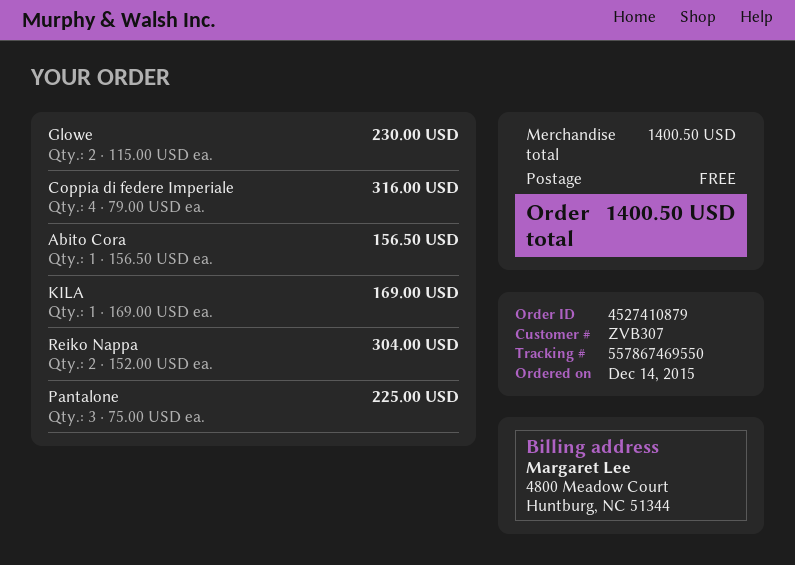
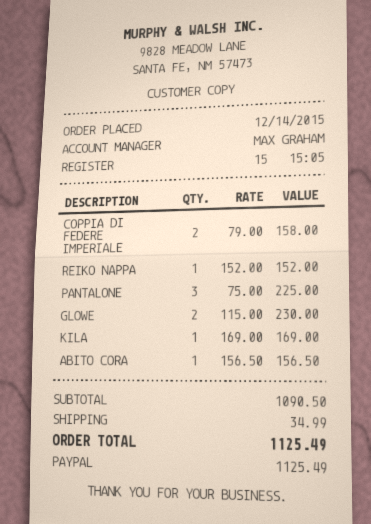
Coppia di federe Imperiale: 4 x 79.00 = 316.00 -> 2 x 79.00 = 158.00
Reiko Nappa: 2 x 152.00 = 304.00 -> 1 x 152.00 = 152.00
subtotal: 1400.50 -> 1090.50
shipping: 0.00 -> 34.99
total: 1400.50 -> 1125.49

